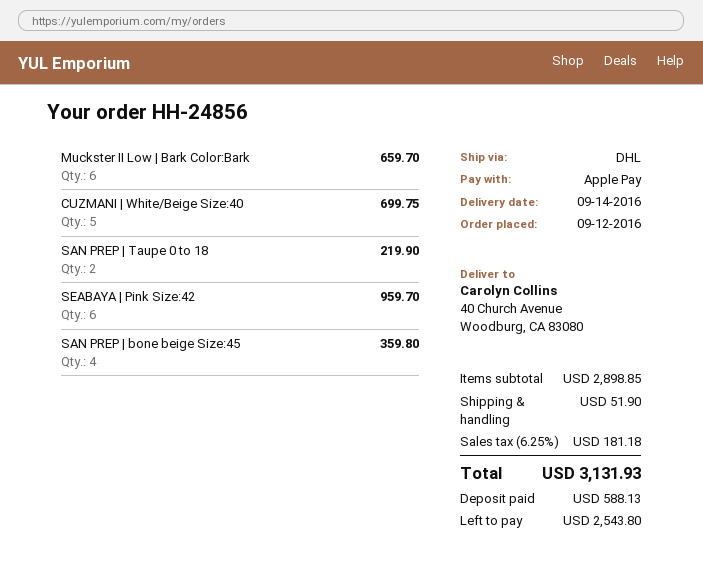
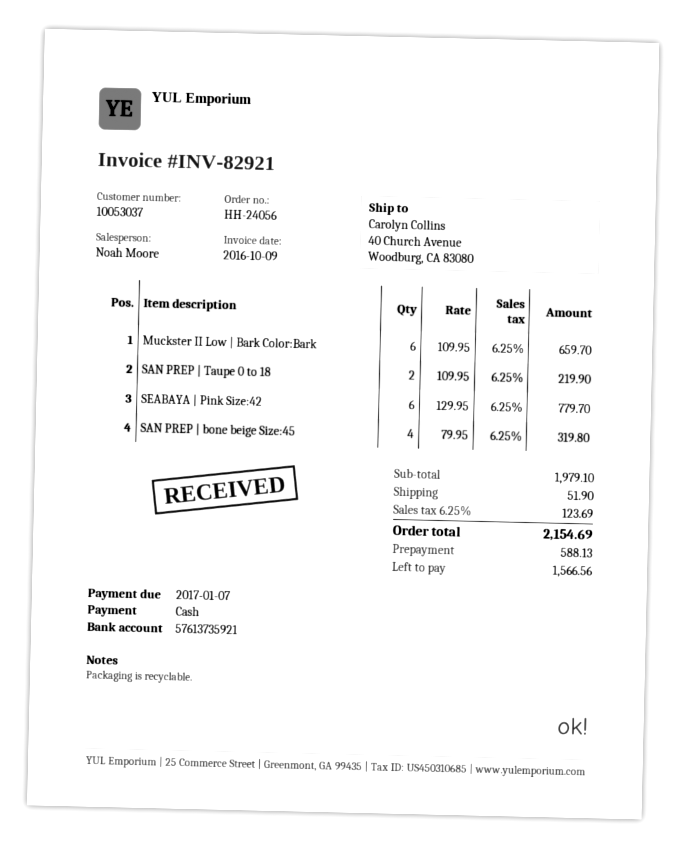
order number: HH-24856 -> HH-24056
payment method: Apple Pay -> cash
CUZMANI | White/Beige Size:40: 5 for 699.75 -> none
SEABAYA | Pink Size:42: 6 for 959.70 -> 6 for 779.70
SAN PREP | bone beige Size:45: 4 for 359.80 -> 4 for 319.80
subtotal: 2898.85 -> 1979.10
tax: 6.25% = 181.18 -> 6.25% = 123.69
total: 3131.93 -> 2154.69
balance: 2543.80 -> 1566.56

